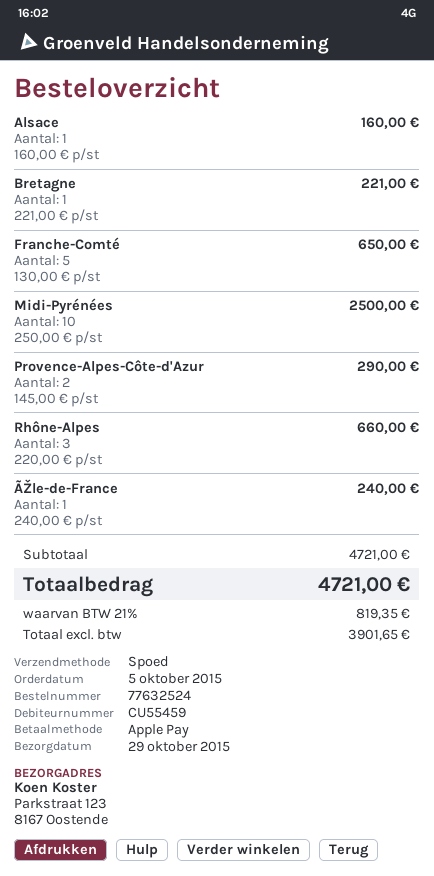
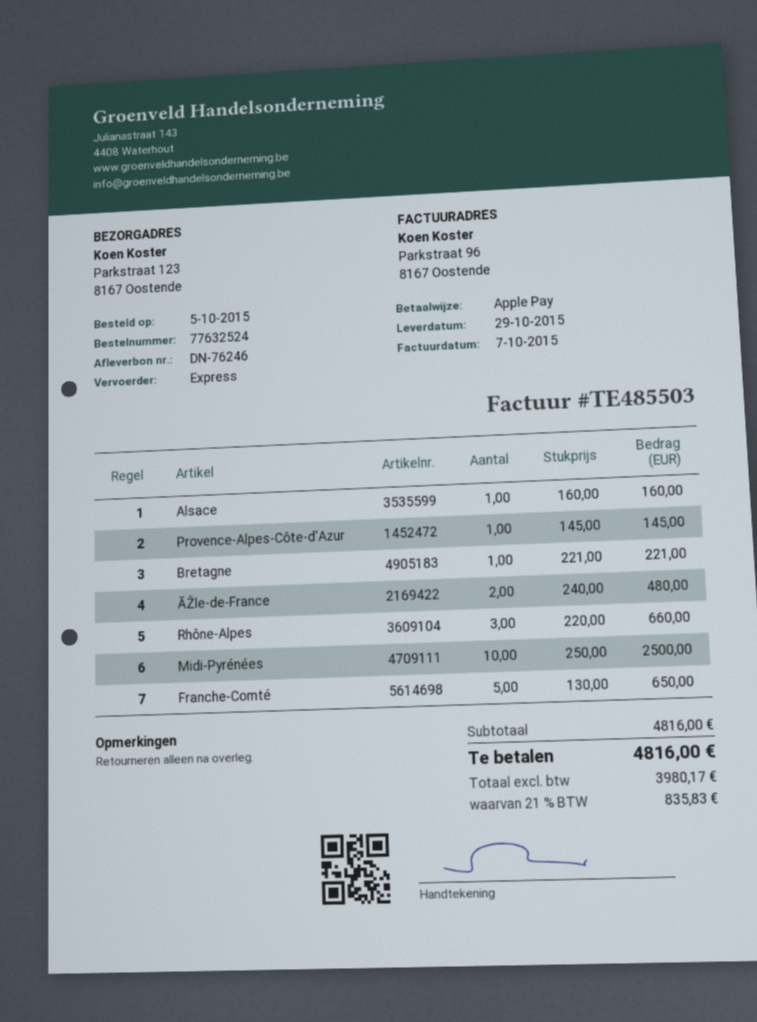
Provence-Alpes-Côte-d'Azur: 2 x 145.00 = 290.00 -> 1 x 145.00 = 145.00
ÃŽle-de-France: 1 x 240.00 = 240.00 -> 2 x 240.00 = 480.00
subtotal: 4721.00 -> 4816.00
net: 3901.65 -> 3980.17
tax: 21% = 819.35 -> 21% = 835.83
total: 4721.00 -> 4816.00

